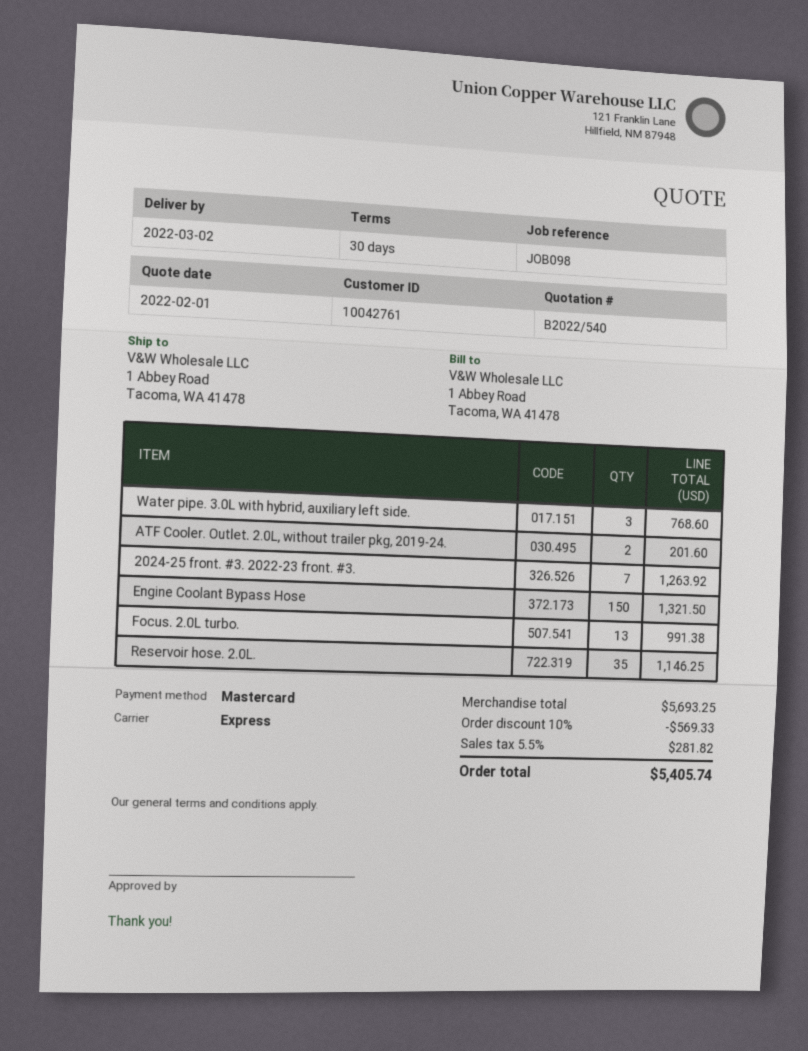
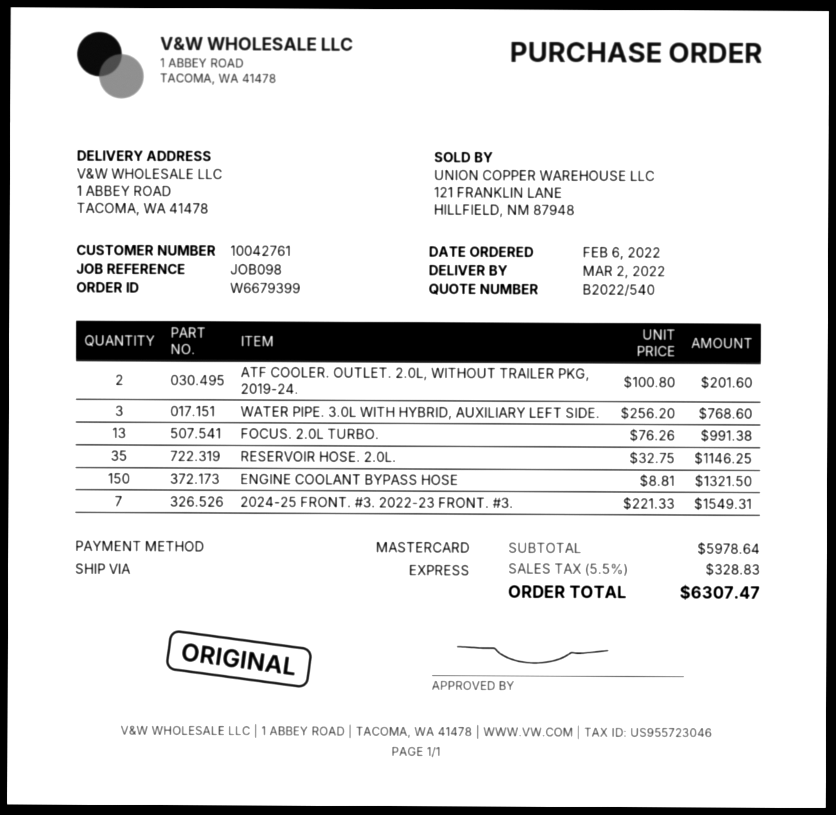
2024-25 front. #3. 2022-23 front. #3.: 7 for 1263.92 -> 7 for 1549.31
subtotal: 5693.25 -> 5978.64
discount: 10% = 569.33 -> none
tax: 5.5% = 281.82 -> 5.5% = 328.83
total: 5405.74 -> 6307.47

